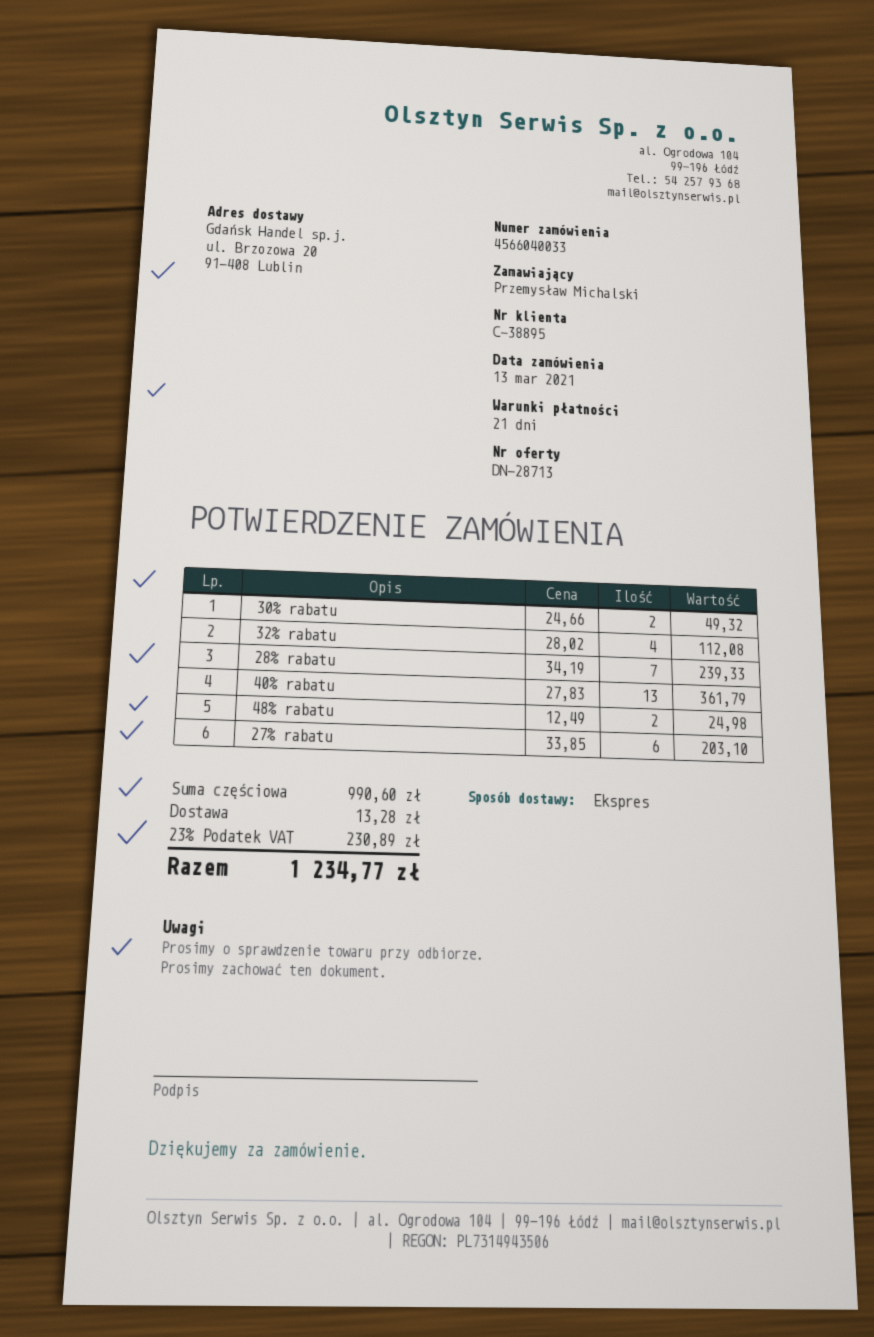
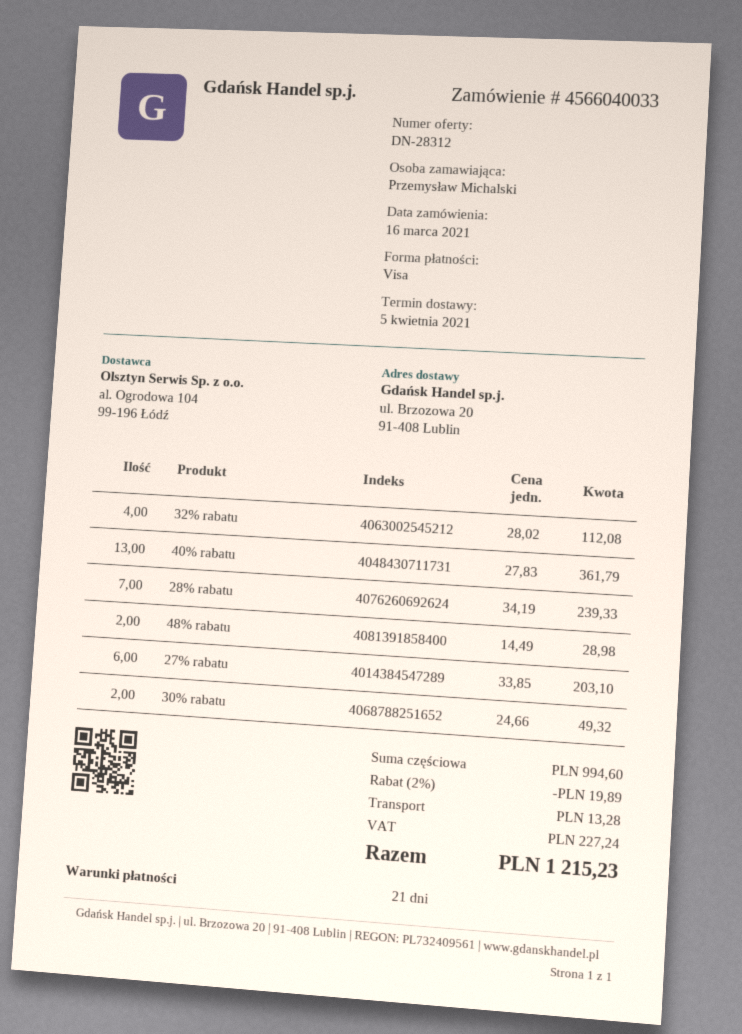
quote number: DN-28713 -> DN-28312
order date: 2021-03-13 -> 2021-03-16
48% rabatu: 2 x 12.49 = 24.98 -> 2 x 14.49 = 28.98
subtotal: 990.60 -> 994.60
discount: none -> 2% = 19.89
tax: 230.89 -> 227.24
total: 1234.77 -> 1215.23

